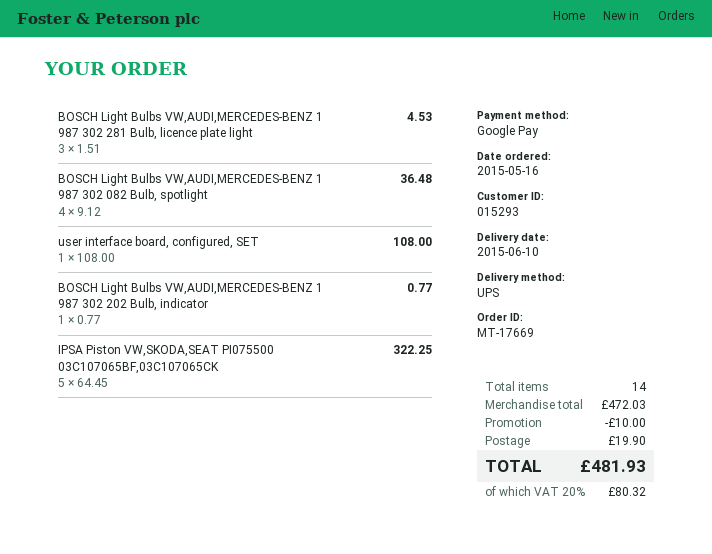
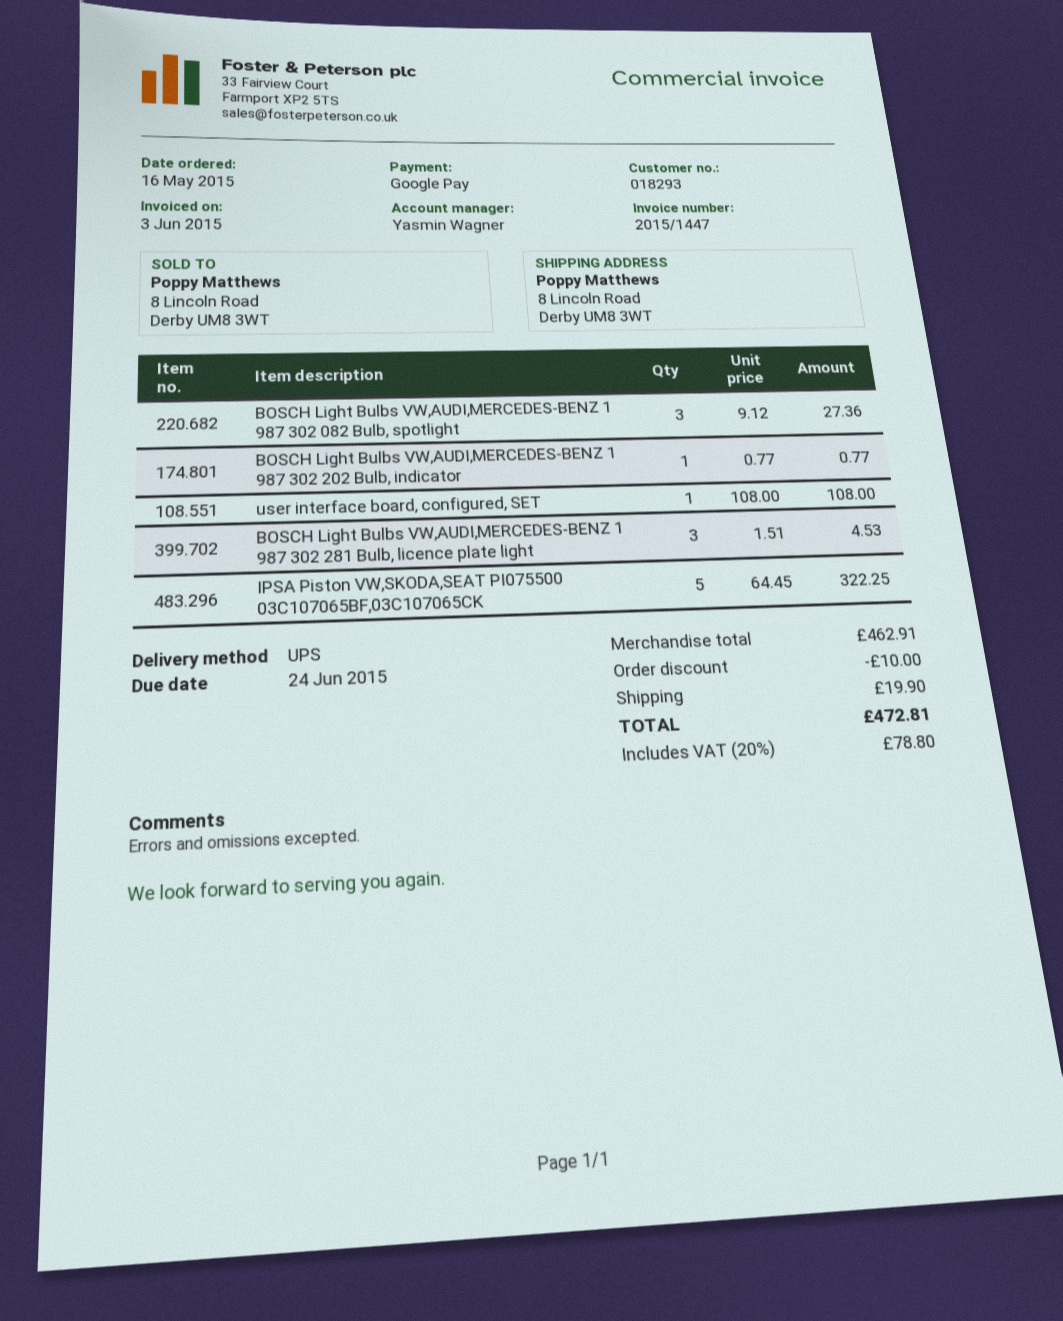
customer number: 015293 -> 018293
BOSCH Light Bulbs VW,AUDI,MERCEDES-BENZ 1 987 302 082 Bulb, spotlight: 4 x 9.12 = 36.48 -> 3 x 9.12 = 27.36
subtotal: 472.03 -> 462.91
tax: 20% = 80.32 -> 20% = 78.80
total: 481.93 -> 472.81

